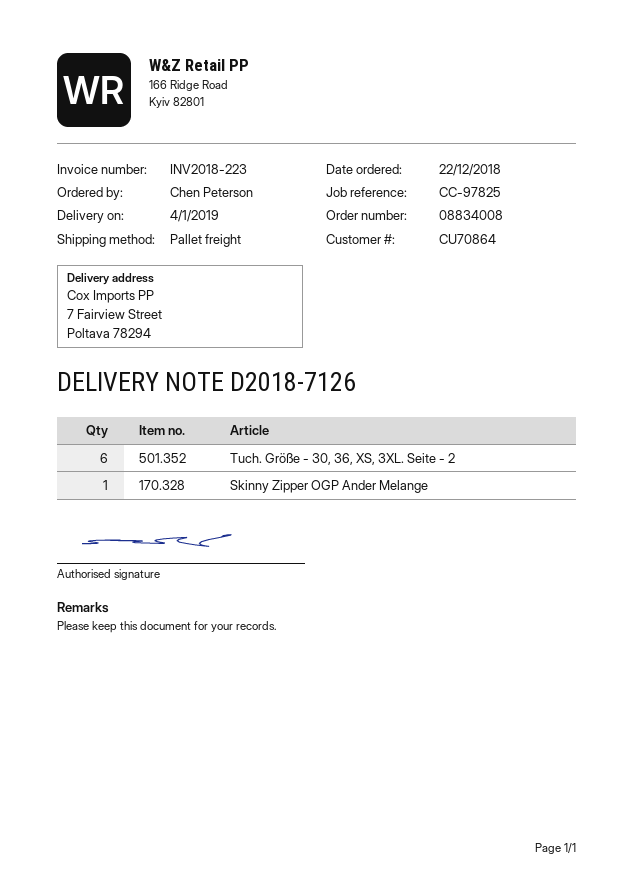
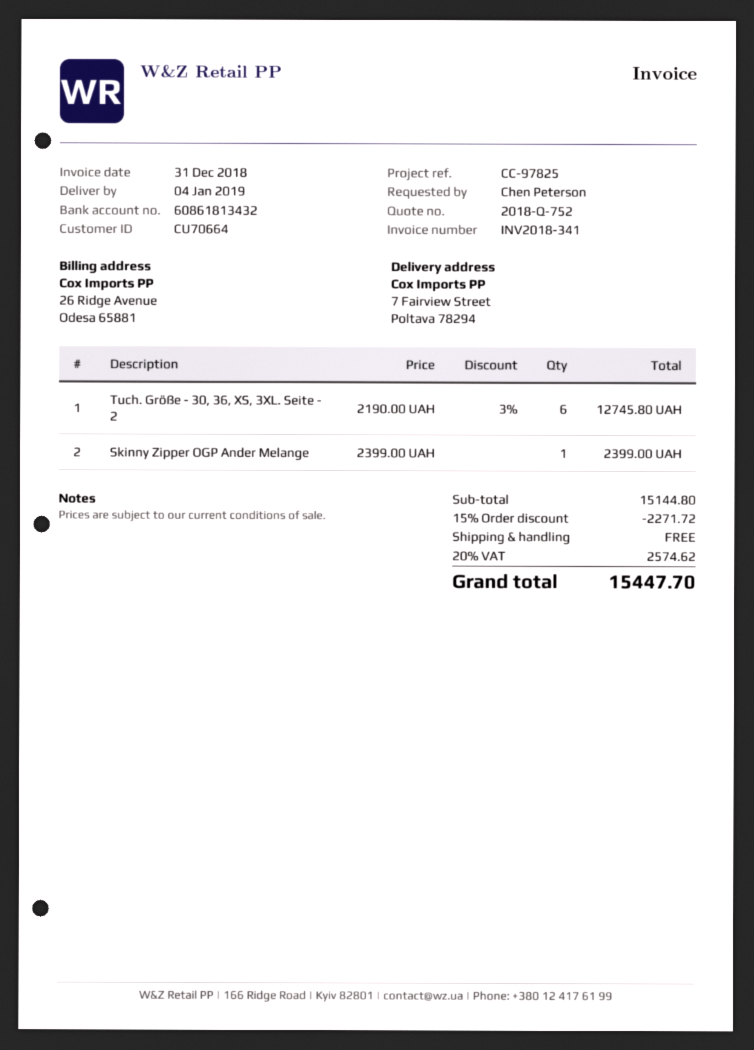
invoice number: INV2018-223 -> INV2018-341
customer number: CU70864 -> CU70664

